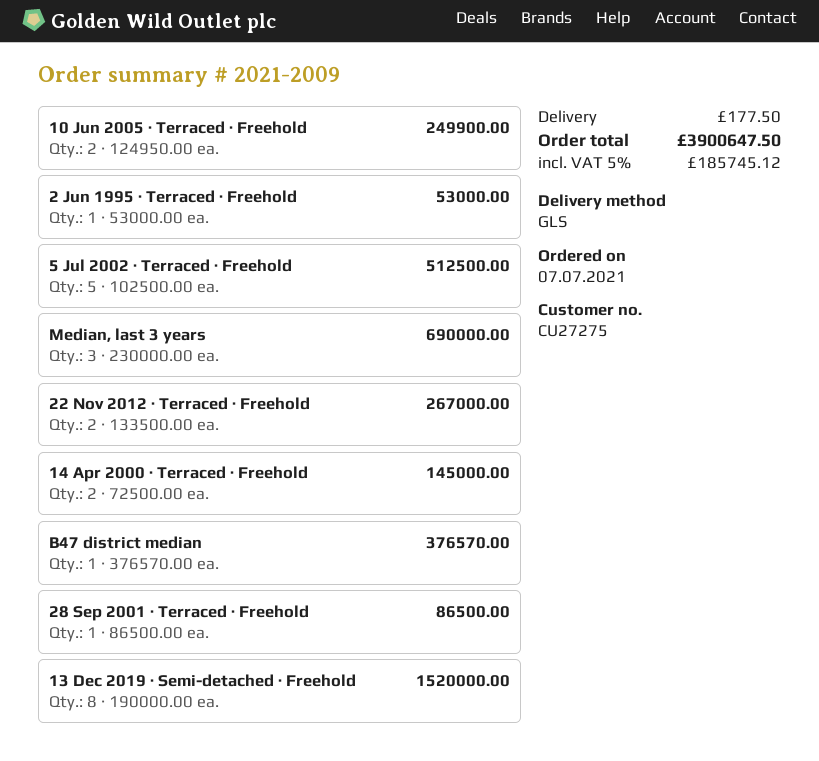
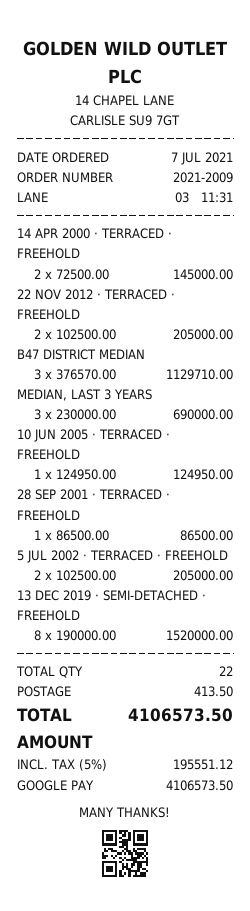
10 Jun 2005 · Terraced · Freehold: 2 x 124950.00 = 249900.00 -> 1 x 124950.00 = 124950.00
2 Jun 1995 · Terraced · Freehold: 1 x 53000.00 = 53000.00 -> none
5 Jul 2002 · Terraced · Freehold: 5 x 102500.00 = 512500.00 -> 2 x 102500.00 = 205000.00
22 Nov 2012 · Terraced · Freehold: 2 x 133500.00 = 267000.00 -> 2 x 102500.00 = 205000.00
B47 district median: 1 x 376570.00 = 376570.00 -> 3 x 376570.00 = 1129710.00
shipping: 177.50 -> 413.50
tax: 5% = 185745.12 -> 5% = 195551.12
total: 3900647.50 -> 4106573.50

